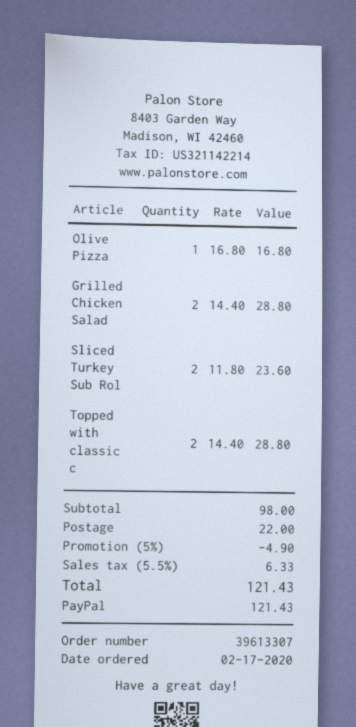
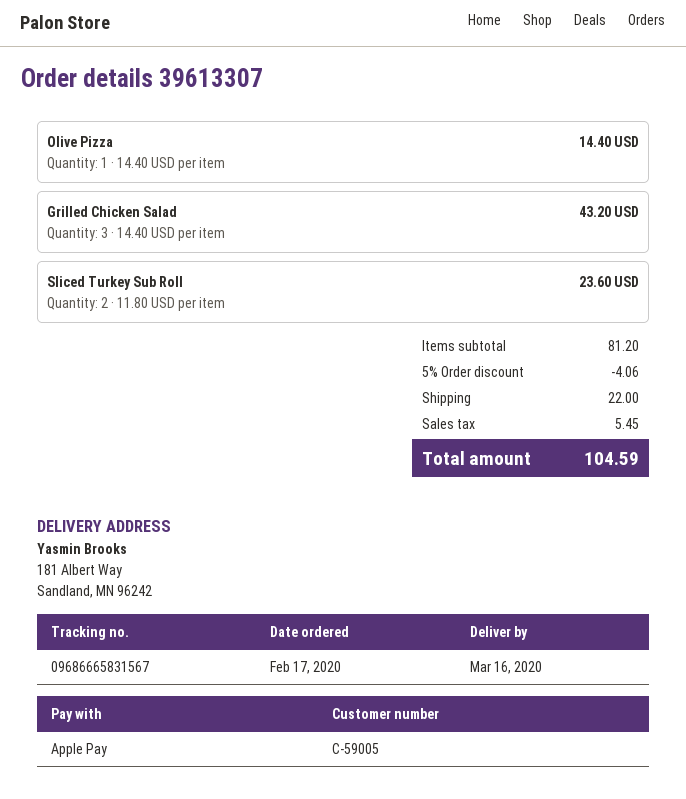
payment method: PayPal -> Apple Pay
Olive Pizza: 1 x 16.80 = 16.80 -> 1 x 14.40 = 14.40
Grilled Chicken Salad: 2 x 14.40 = 28.80 -> 3 x 14.40 = 43.20
Topped with classic c: 2 x 14.40 = 28.80 -> none
subtotal: 98.00 -> 81.20
discount: 5% = 4.90 -> 5% = 4.06
tax: 6.33 -> 5.45
total: 121.43 -> 104.59

